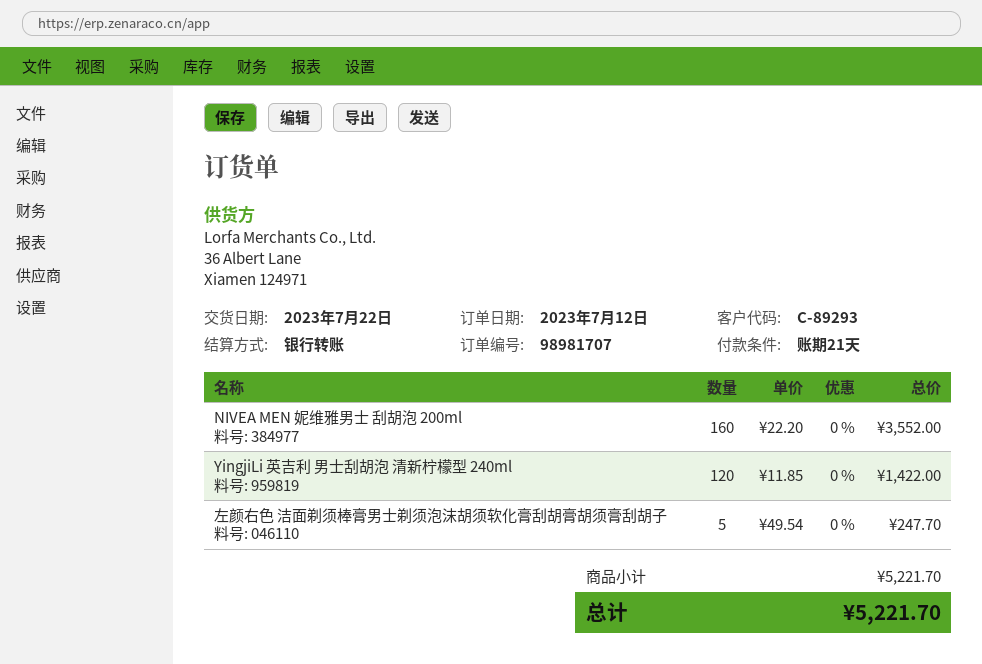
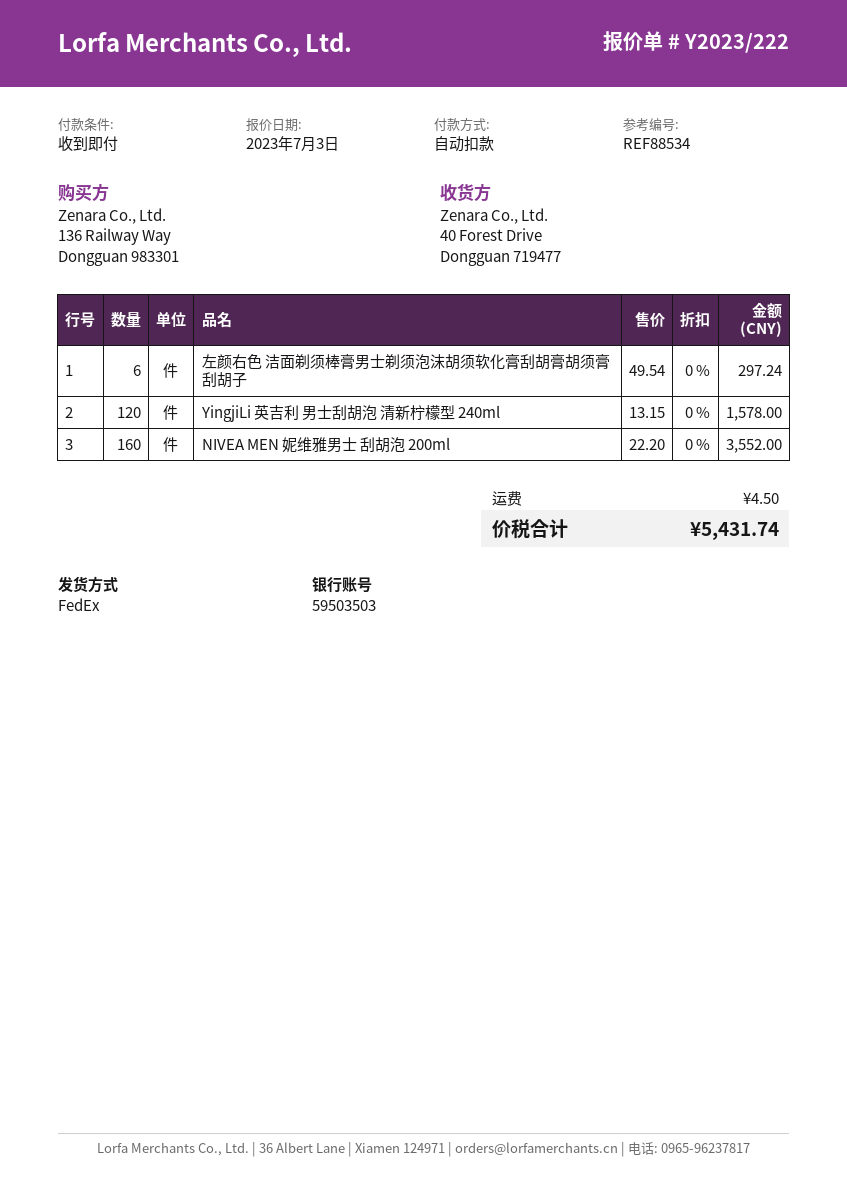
payment terms: 21 days -> on receipt
payment method: bank transfer -> direct debit
YingjiLi 英吉利 男士刮胡泡 清新柠檬型 240ml: 120 x 11.85 = 1422.00 -> 120 x 13.15 = 1578.00
左颜右色 洁面剃须棒膏男士剃须泡沫胡须软化膏刮胡膏胡须膏刮胡子: 5 x 49.54 = 247.70 -> 6 x 49.54 = 297.24
shipping: none -> 4.50
total: 5221.70 -> 5431.74

